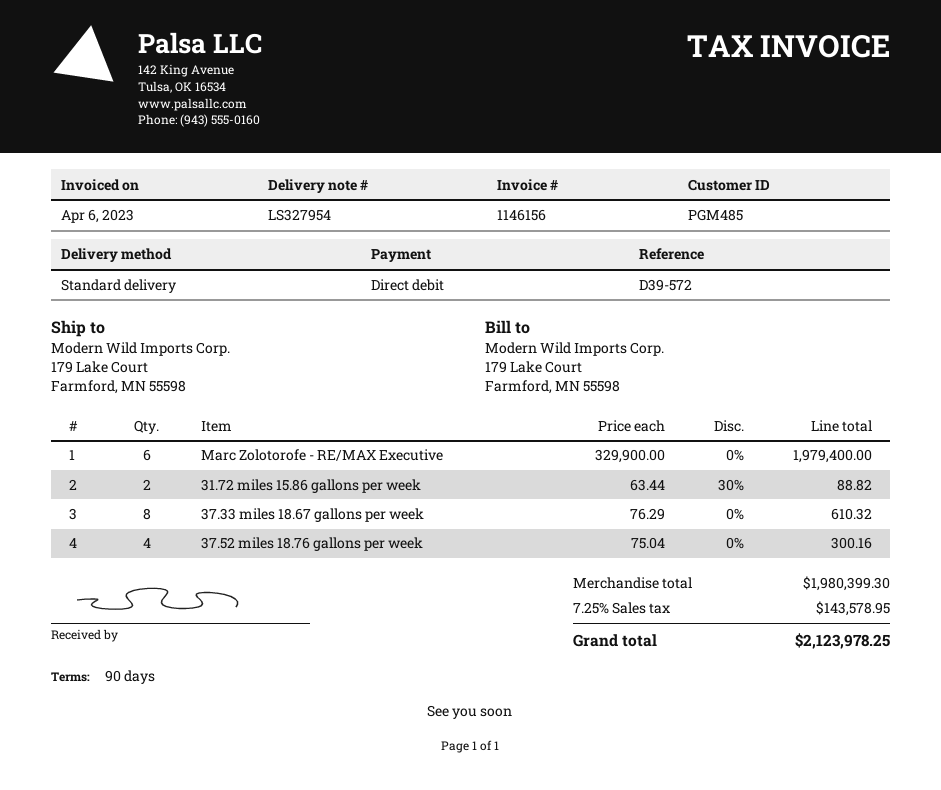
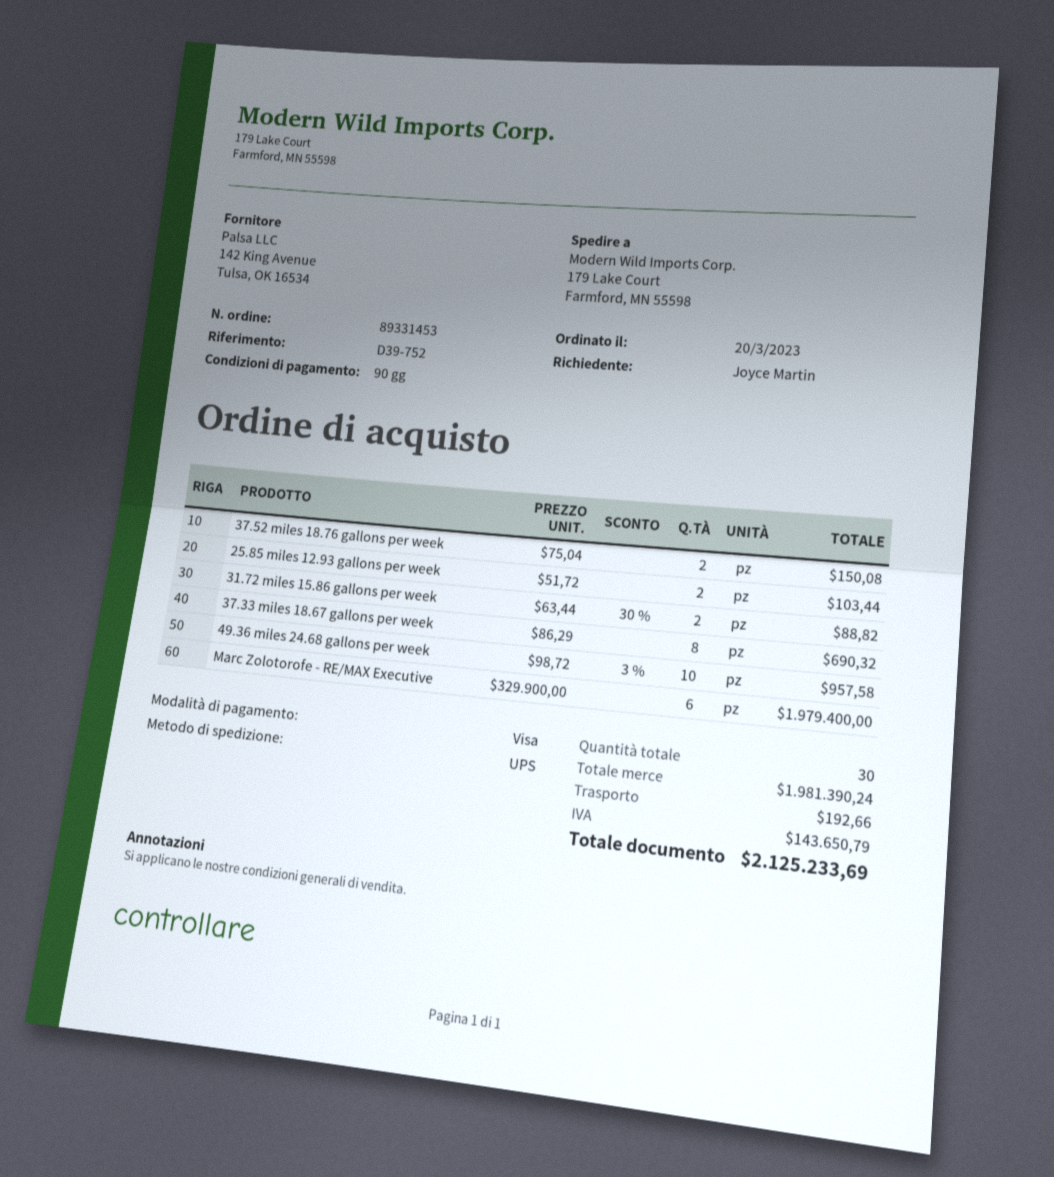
reference: D39-572 -> D39-752
payment method: direct debit -> Visa
shipping method: standard -> UPS
37.33 miles 18.67 gallons per week: 8 x 76.29 = 610.32 -> 8 x 86.29 = 690.32
37.52 miles 18.76 gallons per week: 4 x 75.04 = 300.16 -> 2 x 75.04 = 150.08
25.85 miles 12.93 gallons per week: none -> 2 x 51.72 = 103.44
49.36 miles 24.68 gallons per week: none -> 10 x 98.72 - 3% = 957.58
subtotal: 1980399.30 -> 1981390.24
shipping: none -> 192.66
tax: 143578.95 -> 143650.79
total: 2123978.25 -> 2125233.69

